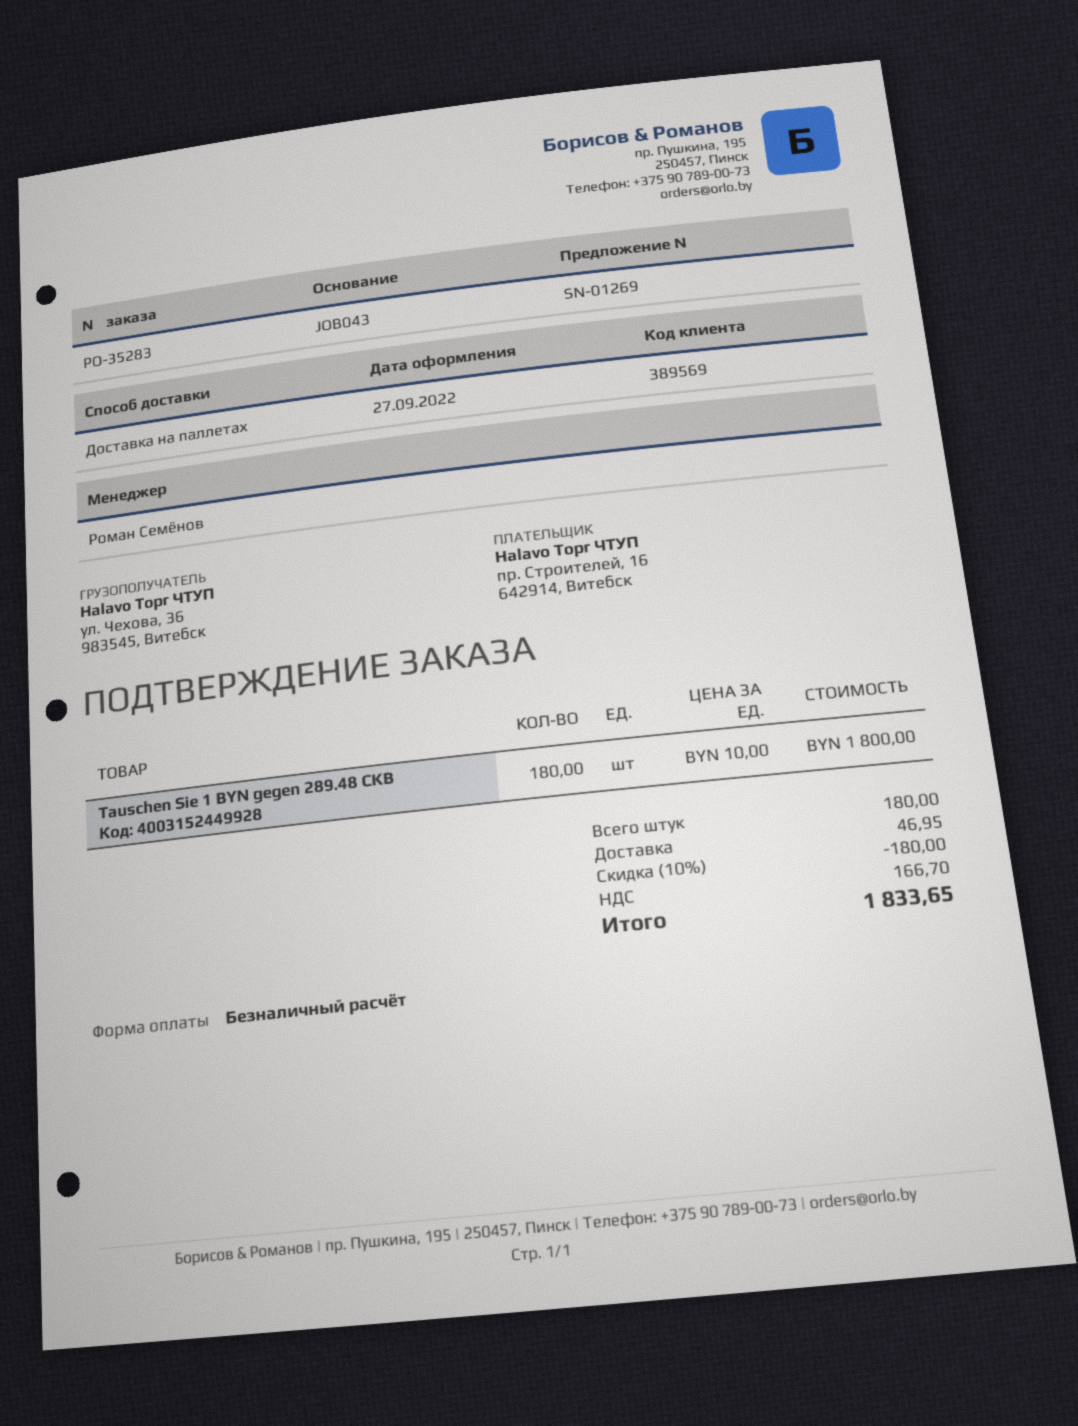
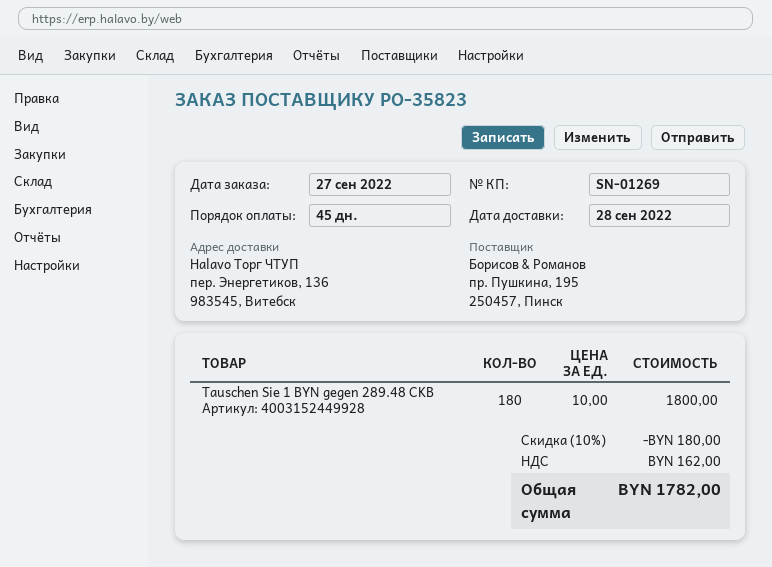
order number: PO-35283 -> PO-35823
ship to: ул. Чехова, 36, 983545, Витебск -> пер. Энергетиков, 136, 983545, Витебск
shipping: 46.95 -> none
tax: 166.70 -> 162.00
total: 1833.65 -> 1782.00

